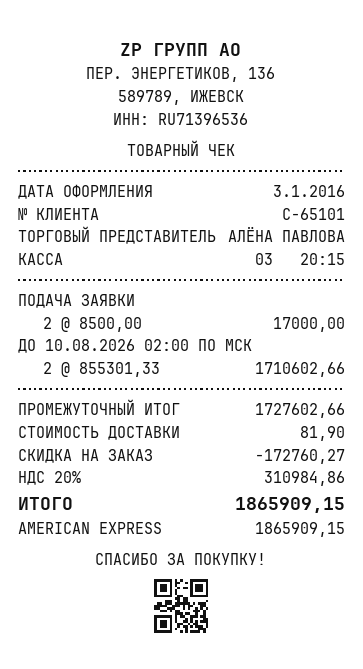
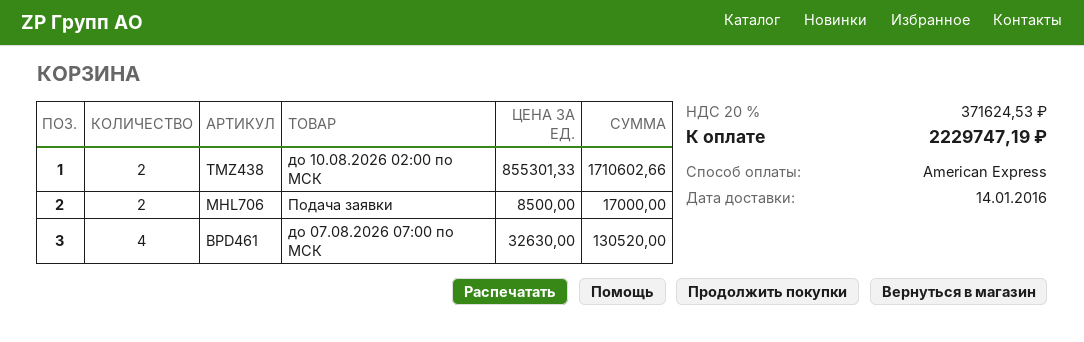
до 07.08.2026 07:00 по МСК: none -> 4 x 32630.00 = 130520.00
discount: 172760.27 -> none
shipping: 81.90 -> none
tax: 20% = 310984.86 -> 20% = 371624.53
total: 1865909.15 -> 2229747.19

